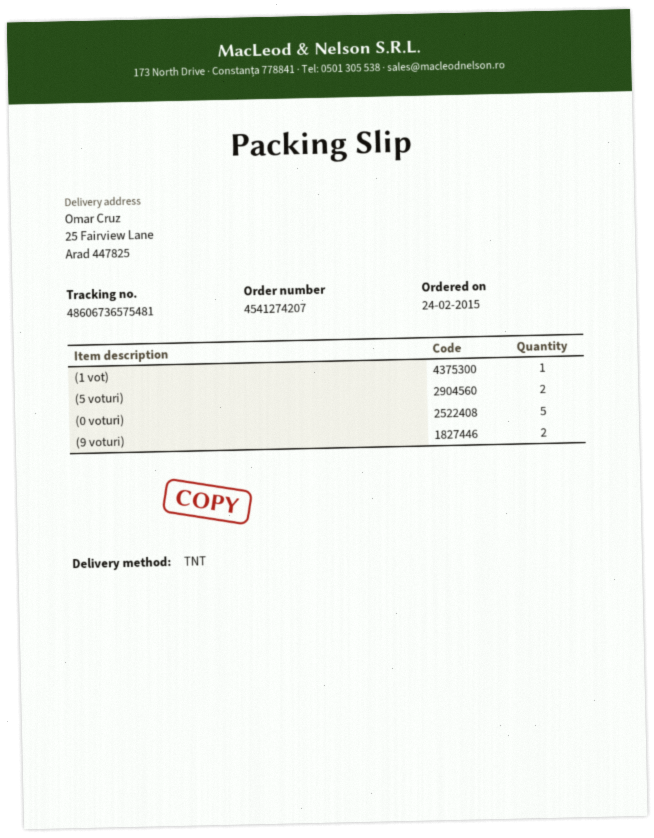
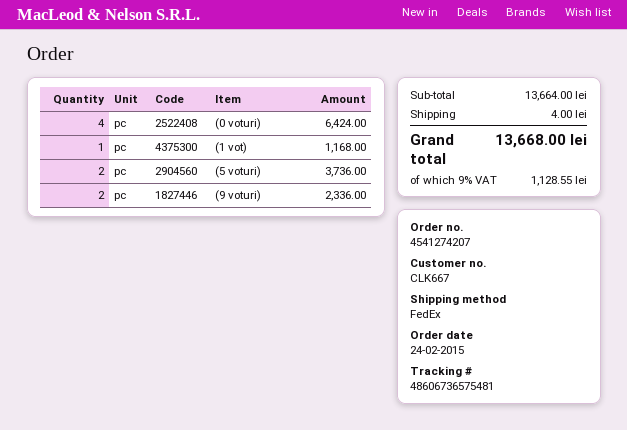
shipping method: TNT -> FedEx
(0 voturi): 5 -> 4

